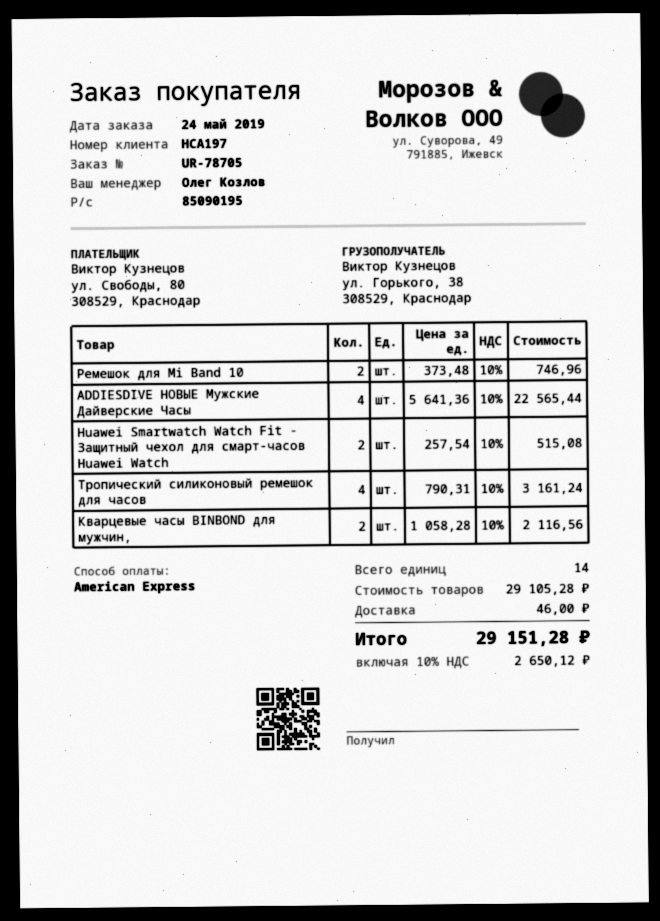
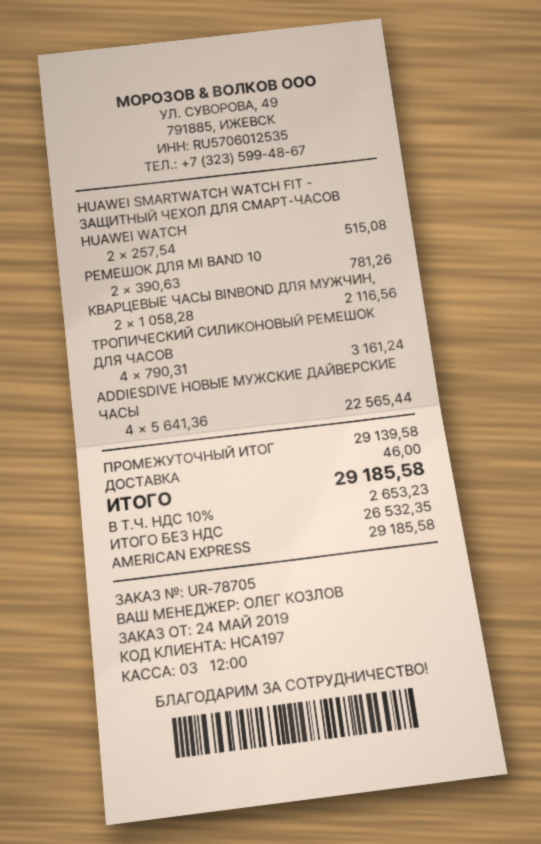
Ремешок для Mi Band 10: 2 x 373.48 = 746.96 -> 2 x 390.63 = 781.26
subtotal: 29105.28 -> 29139.58
tax: 10% = 2650.12 -> 10% = 2653.23
total: 29151.28 -> 29185.58

